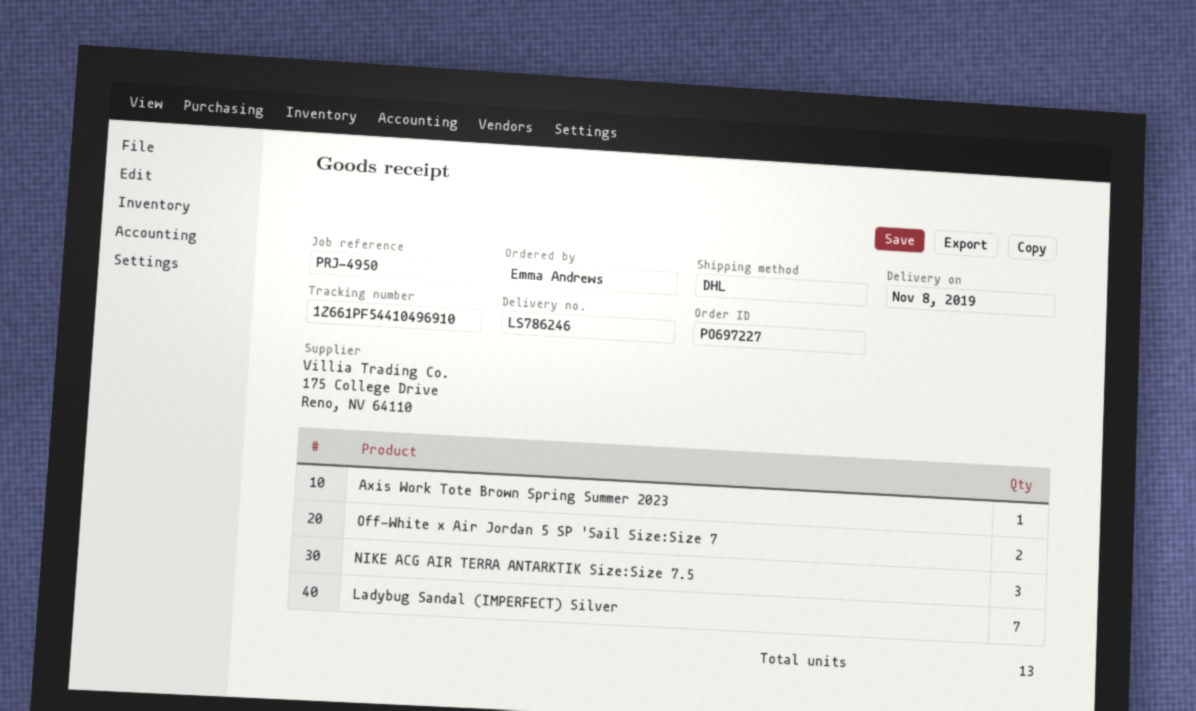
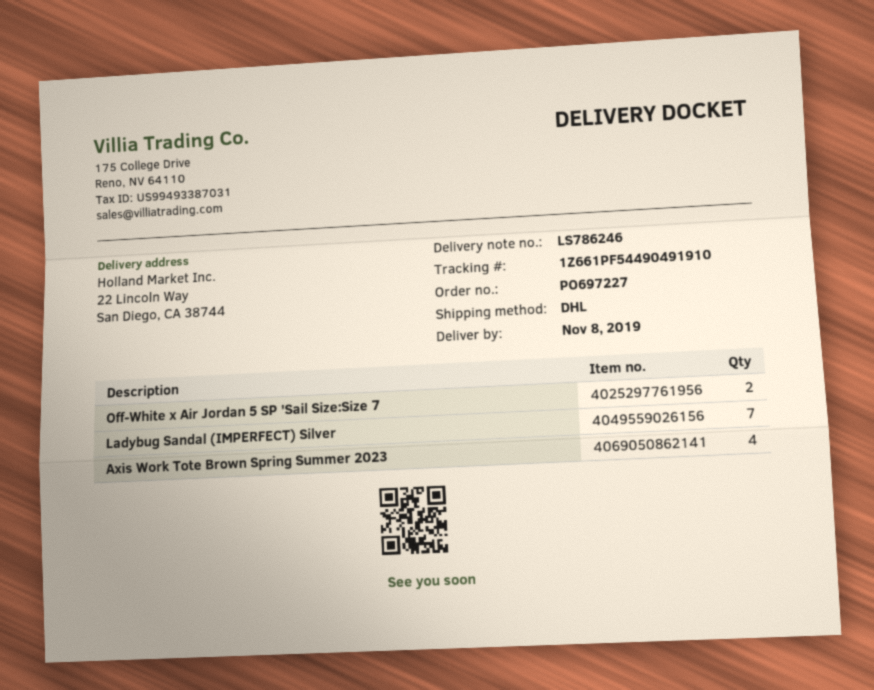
tracking number: 1Z661PF54410496910 -> 1Z661PF54490491910
Axis Work Tote Brown Spring Summer 2023: 1 -> 4
NIKE ACG AIR TERRA ANTARKTIK Size:Size 7.5: 3 -> none

